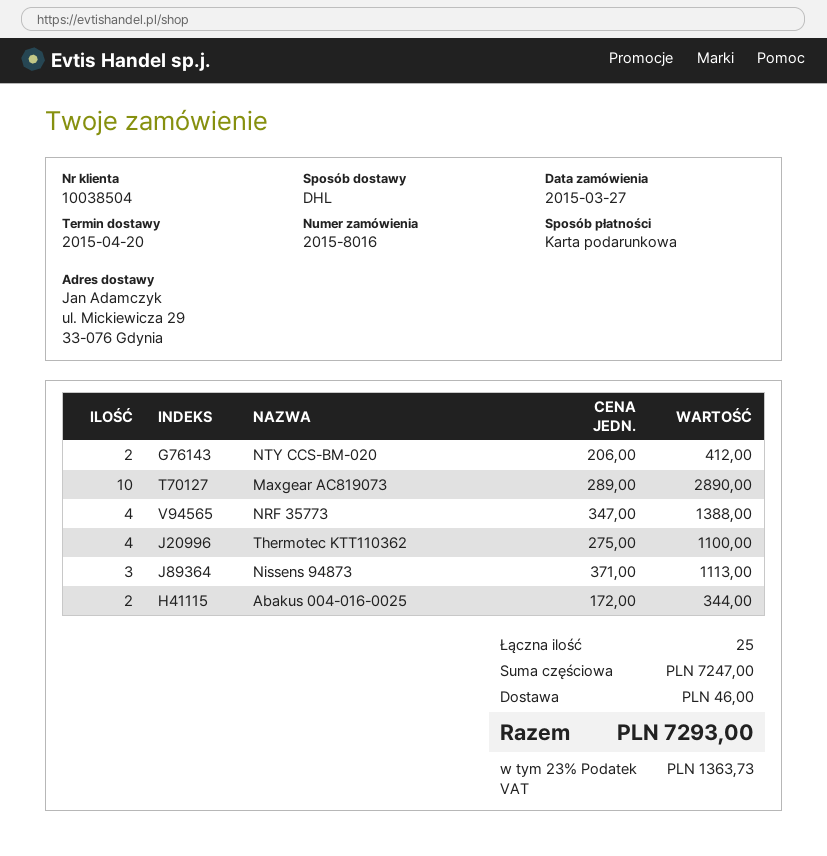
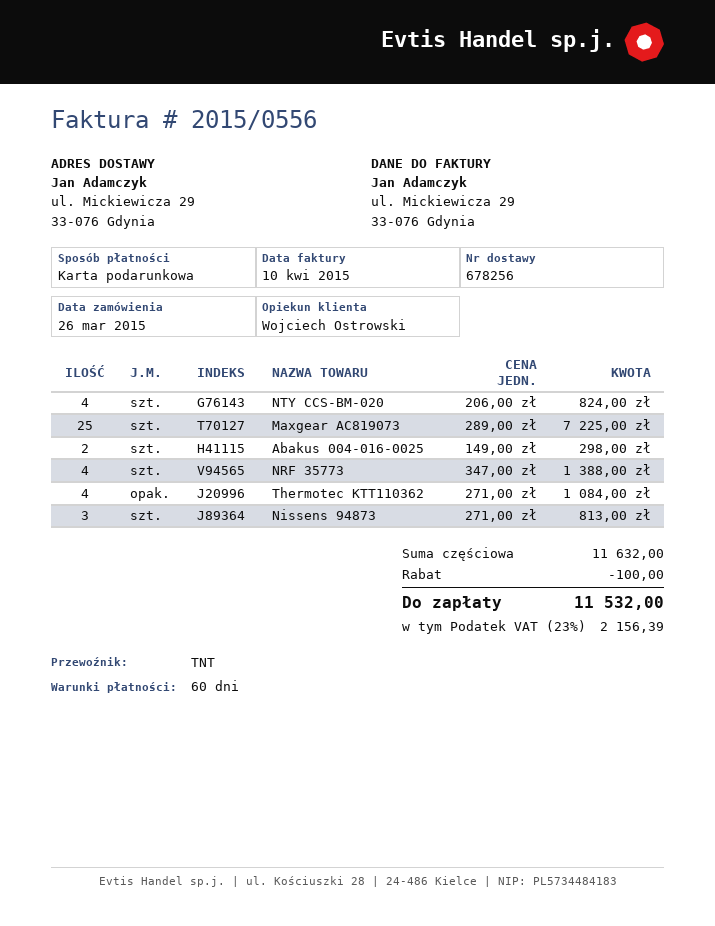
order date: 2015-03-27 -> 2015-03-26
shipping method: DHL -> TNT
NTY CCS-BM-020: 2 x 206.00 = 412.00 -> 4 x 206.00 = 824.00
Maxgear AC819073: 10 x 289.00 = 2890.00 -> 25 x 289.00 = 7225.00
Thermotec KTT110362: 4 x 275.00 = 1100.00 -> 4 x 271.00 = 1084.00
Nissens 94873: 3 x 371.00 = 1113.00 -> 3 x 271.00 = 813.00
Abakus 004-016-0025: 2 x 172.00 = 344.00 -> 2 x 149.00 = 298.00
subtotal: 7247.00 -> 11632.00
discount: none -> 100.00
shipping: 46.00 -> none
tax: 23% = 1363.73 -> 23% = 2156.39
total: 7293.00 -> 11532.00

